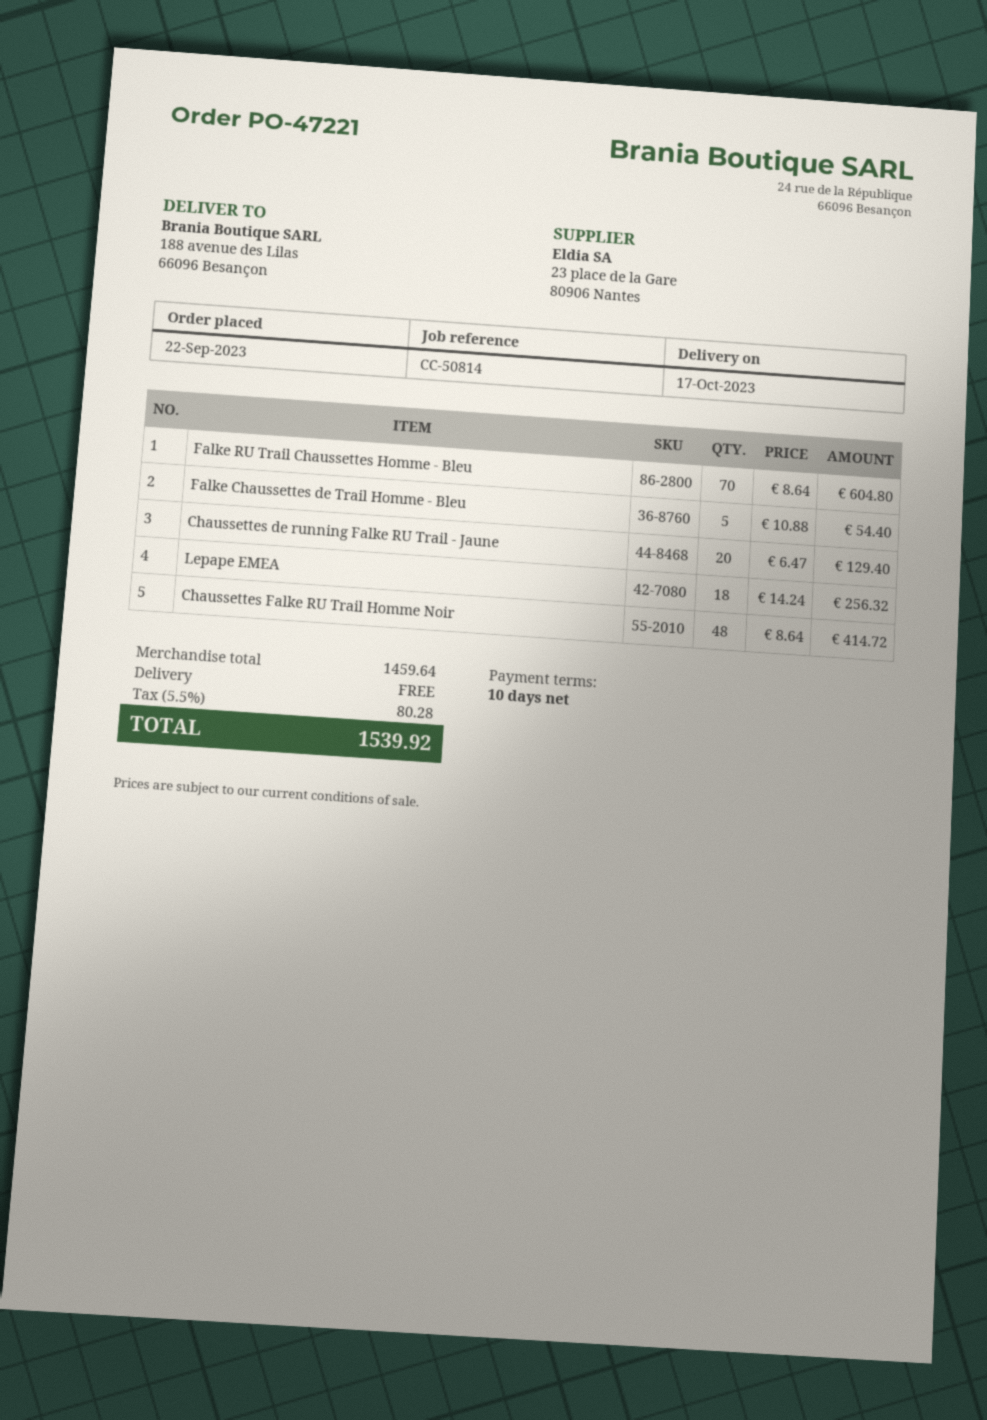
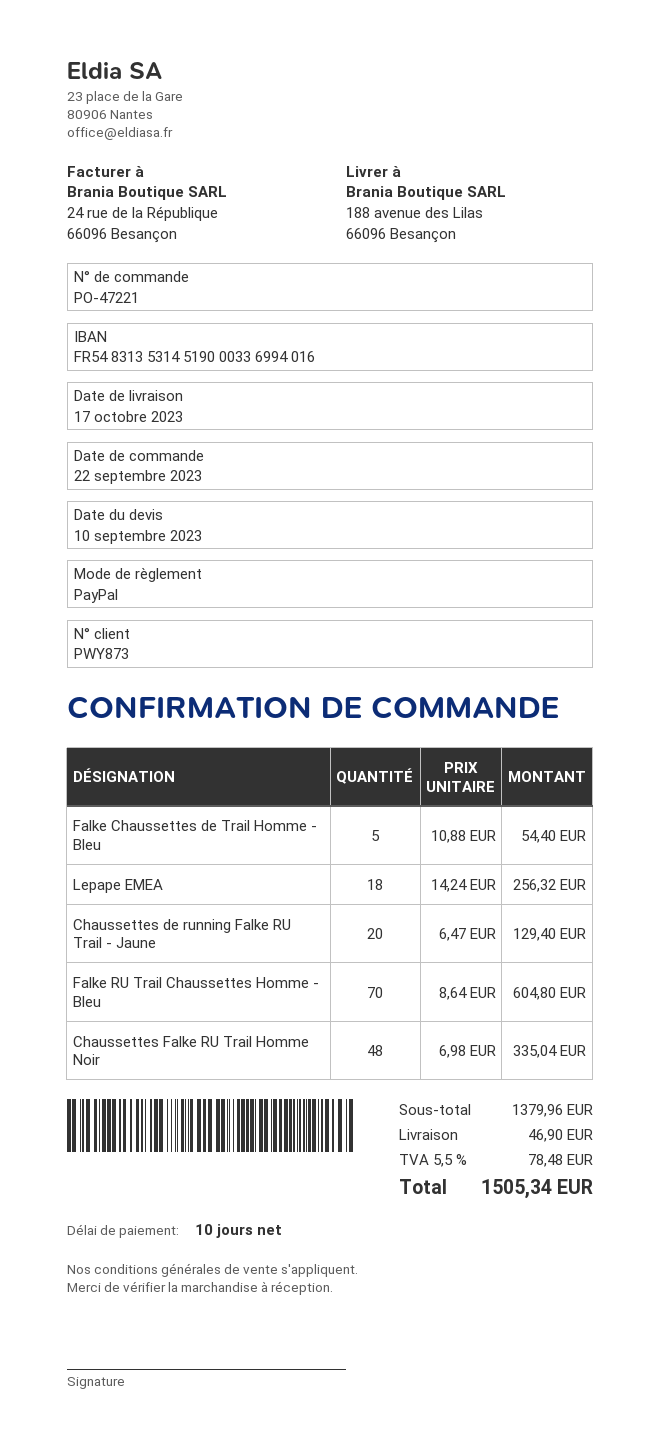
Chaussettes Falke RU Trail Homme Noir: 48 x 8.64 = 414.72 -> 48 x 6.98 = 335.04
subtotal: 1459.64 -> 1379.96
shipping: 0.00 -> 46.90
tax: 5.5% = 80.28 -> 5.5% = 78.48
total: 1539.92 -> 1505.34

